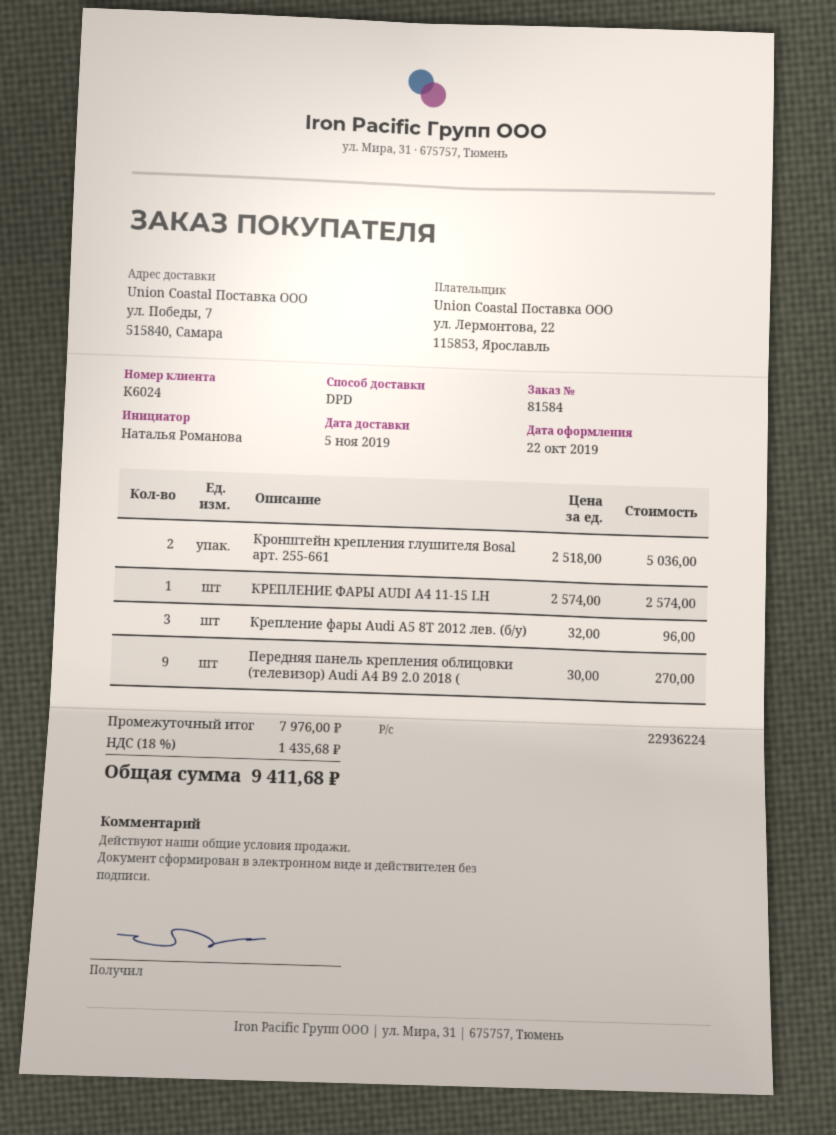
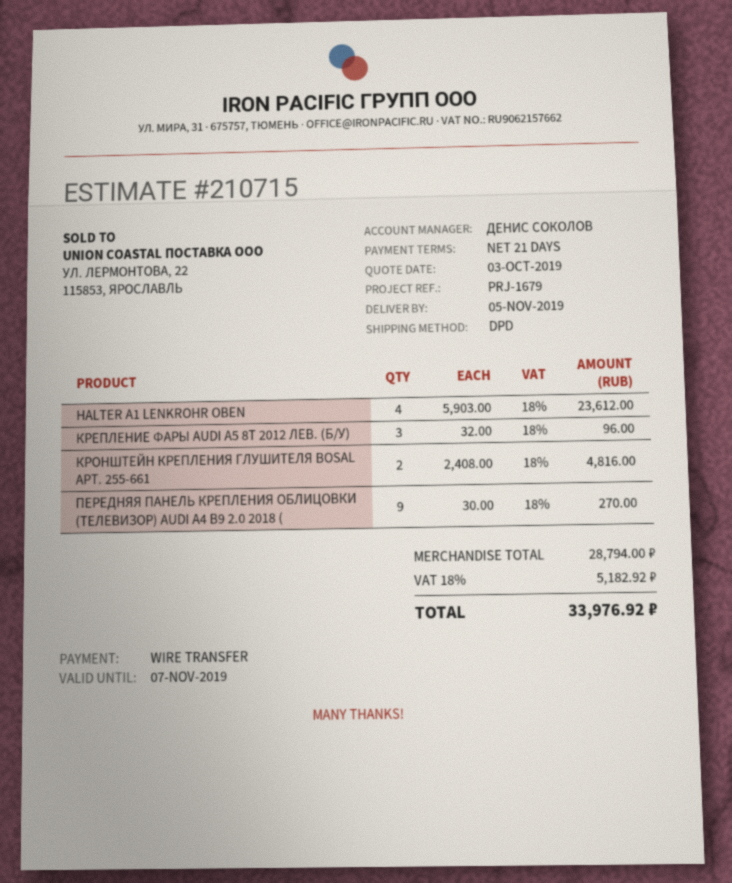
Кронштейн крепления глушителя Bosal арт. 255-661: 2 x 2518.00 = 5036.00 -> 2 x 2408.00 = 4816.00
КРЕПЛЕНИЕ ФАРЫ AUDI A4 11-15 LH: 1 x 2574.00 = 2574.00 -> none
HALTER A1 LENKROHR OBEN: none -> 4 x 5903.00 = 23612.00
subtotal: 7976.00 -> 28794.00
tax: 18% = 1435.68 -> 18% = 5182.92
total: 9411.68 -> 33976.92

